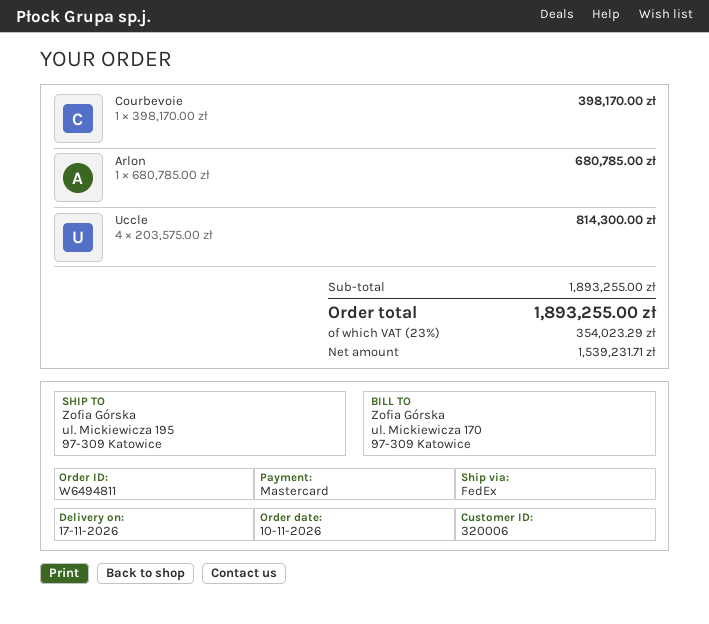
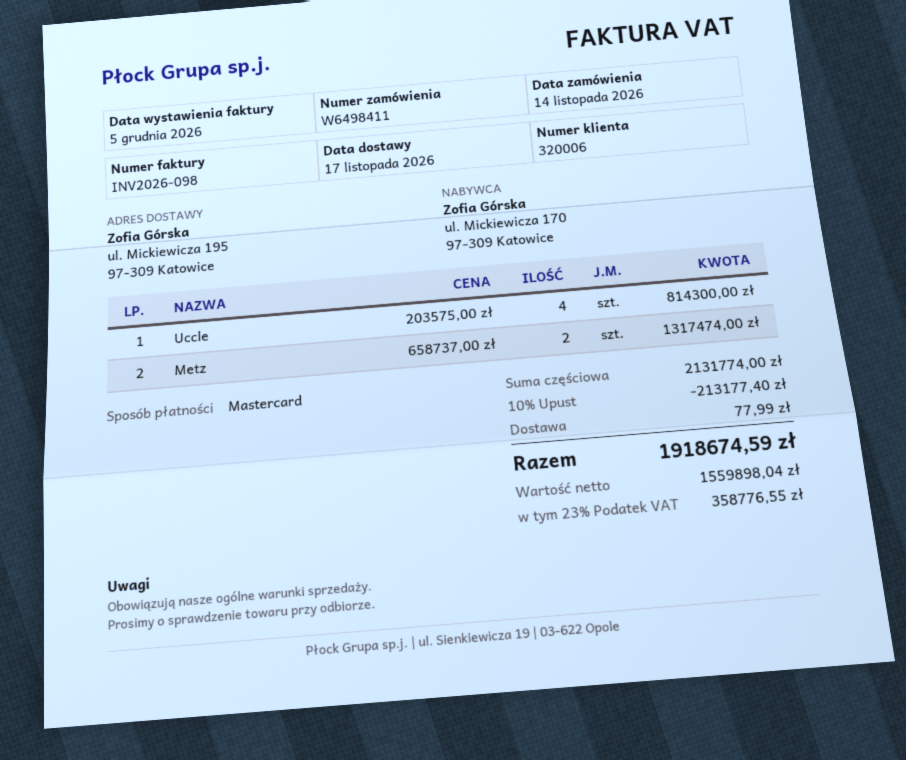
order number: W6494811 -> W6498411
order date: 2026-11-10 -> 2026-11-14
Courbevoie: 1 x 398170.00 = 398170.00 -> none
Arlon: 1 x 680785.00 = 680785.00 -> none
Metz: none -> 2 x 658737.00 = 1317474.00
subtotal: 1893255.00 -> 2131774.00
discount: none -> 10% = 213177.40
shipping: none -> 77.99
net: 1539231.71 -> 1559898.04
tax: 23% = 354023.29 -> 23% = 358776.55
total: 1893255.00 -> 1918674.59

